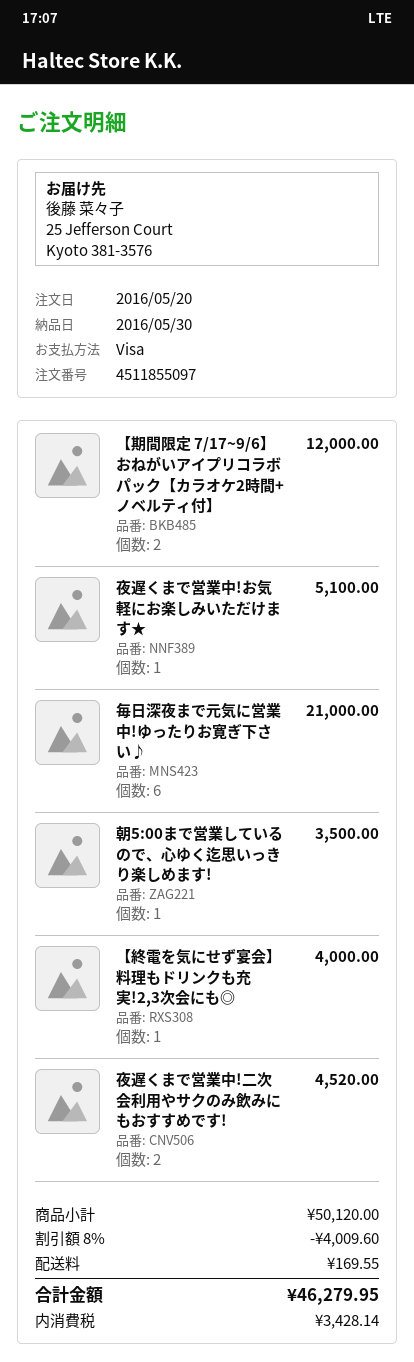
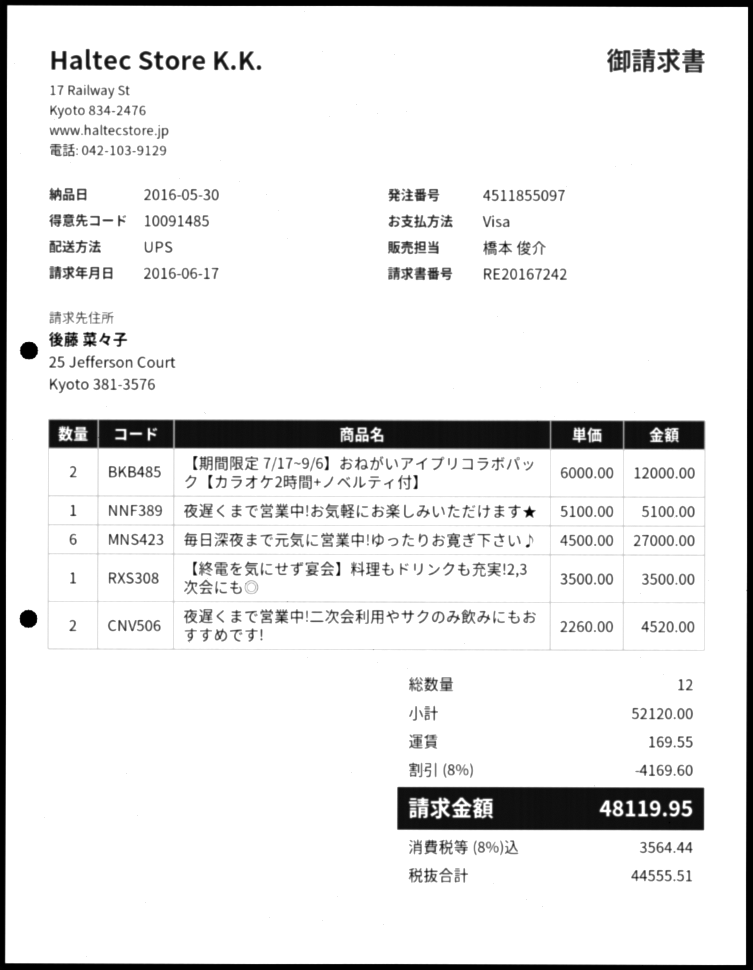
毎日深夜まで元気に営業中!ゆったりお寛ぎ下さい♪: 6 for 21000.00 -> 6 for 27000.00
朝5:00まで営業しているので、心ゆく迄思いっきり楽しめます!: 1 for 3500.00 -> none
【終電を気にせず宴会】料理もドリンクも充実!2,3次会にも◎: 1 for 4000.00 -> 1 for 3500.00
subtotal: 50120.00 -> 52120.00
discount: 8% = 4009.60 -> 8% = 4169.60
tax: 3428.14 -> 3564.44
total: 46279.95 -> 48119.95

